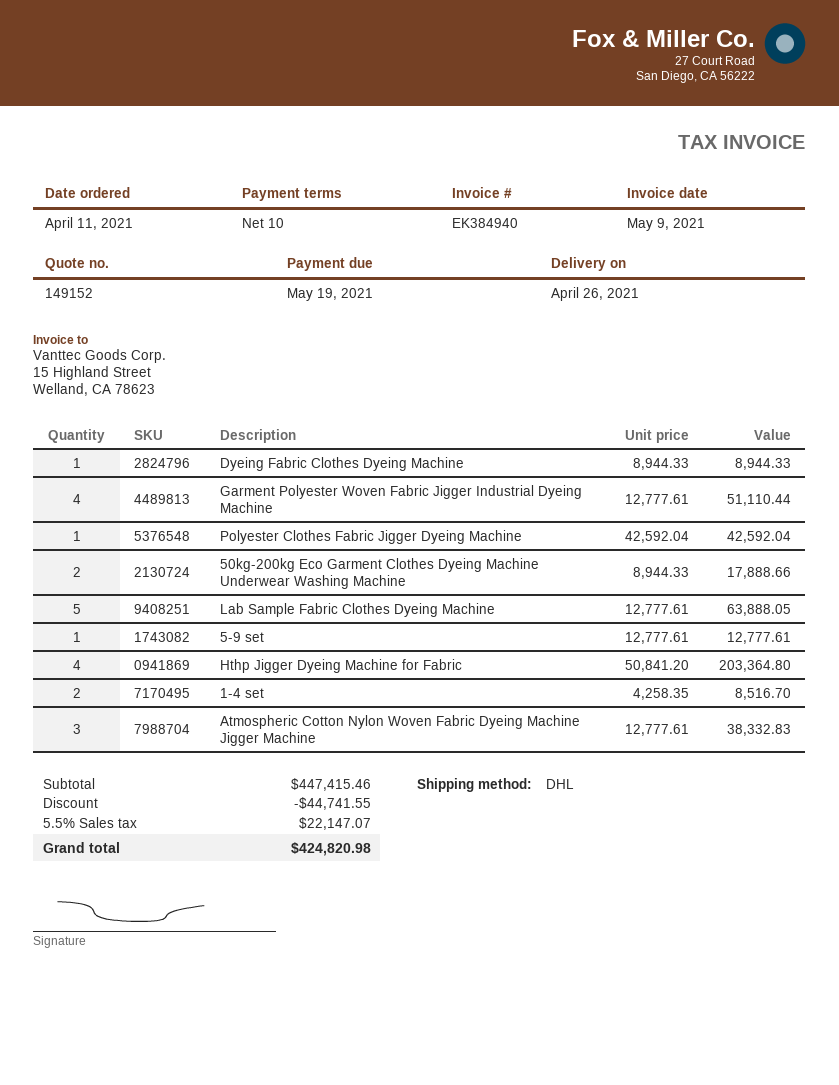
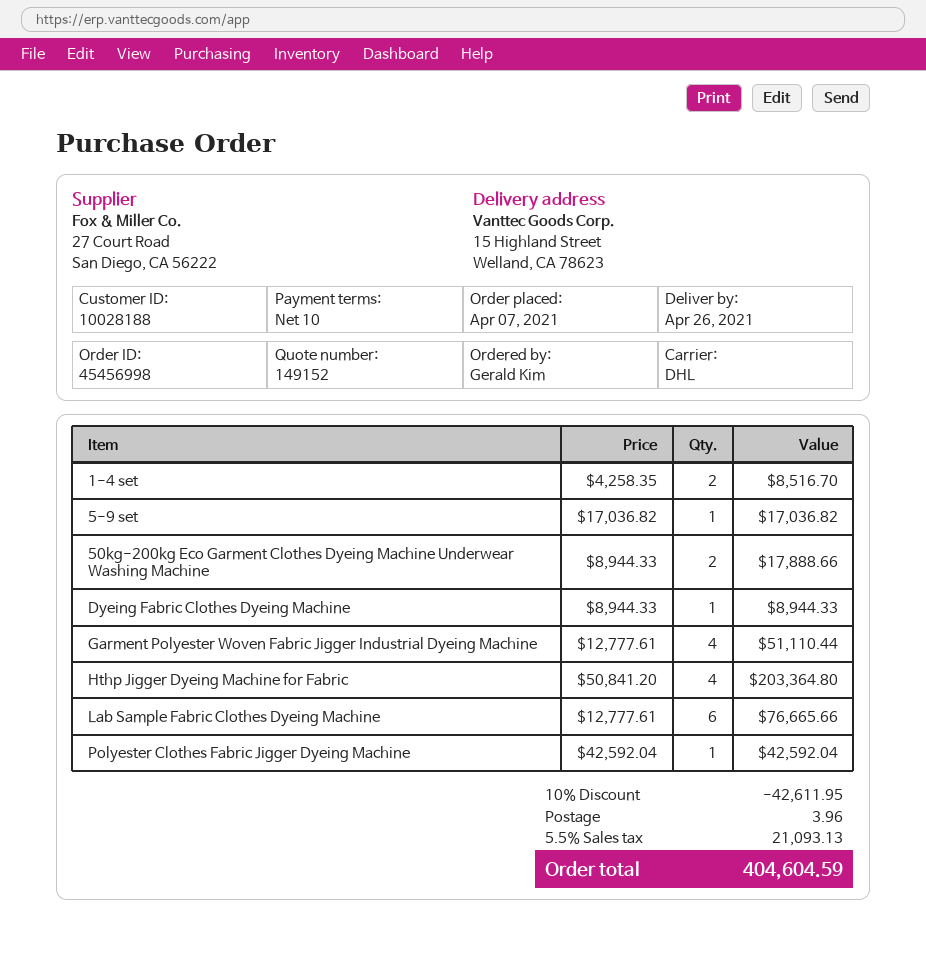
order date: 2021-04-11 -> 2021-04-07
Lab Sample Fabric Clothes Dyeing Machine: 5 x 12777.61 = 63888.05 -> 6 x 12777.61 = 76665.66
5-9 set: 1 x 12777.61 = 12777.61 -> 1 x 17036.82 = 17036.82
Atmospheric Cotton Nylon Woven Fabric Dyeing Machine Jigger Machine: 3 x 12777.61 = 38332.83 -> none
discount: 44741.55 -> 42611.95
shipping: none -> 3.96
tax: 5.5% = 22147.07 -> 5.5% = 21093.13
total: 424820.98 -> 404604.59

